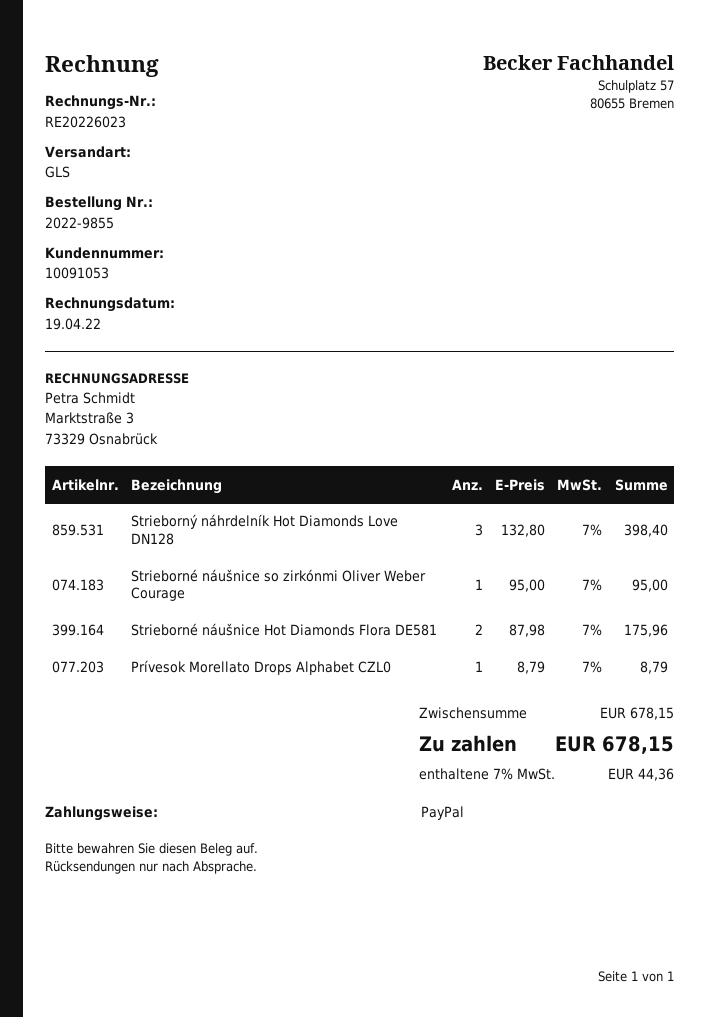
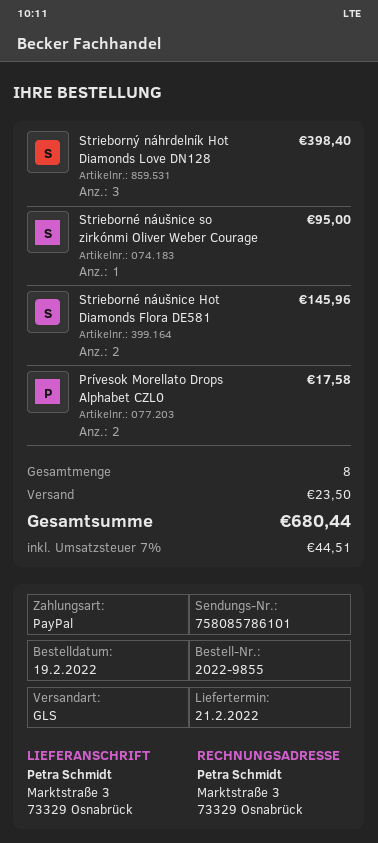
Strieborné náušnice Hot Diamonds Flora DE581: 2 for 175.96 -> 2 for 145.96
Prívesok Morellato Drops Alphabet CZL0: 1 for 8.79 -> 2 for 17.58
shipping: none -> 23.50
tax: 7% = 44.36 -> 7% = 44.51
total: 678.15 -> 680.44

